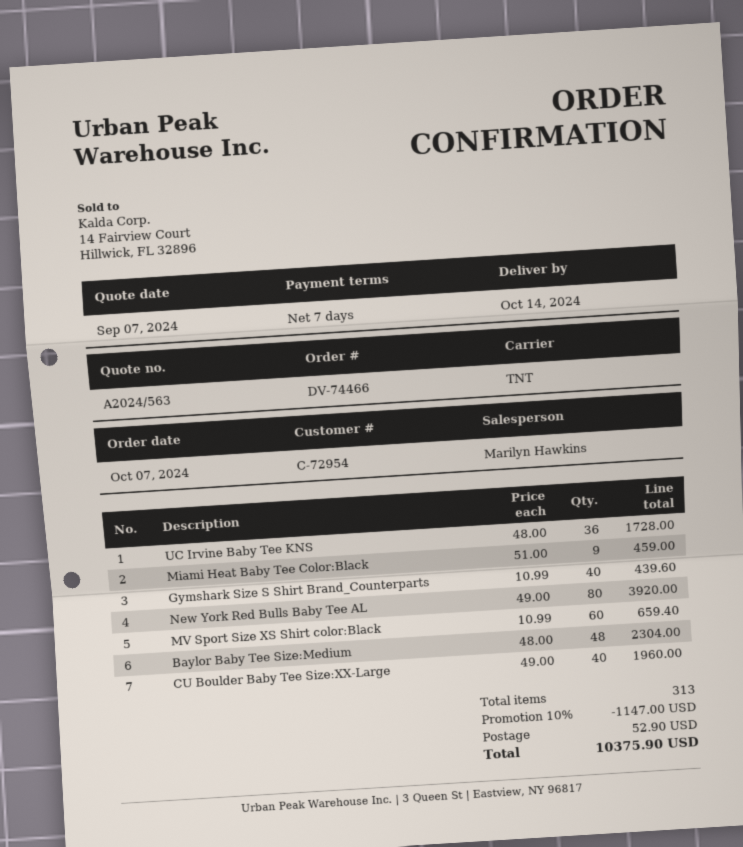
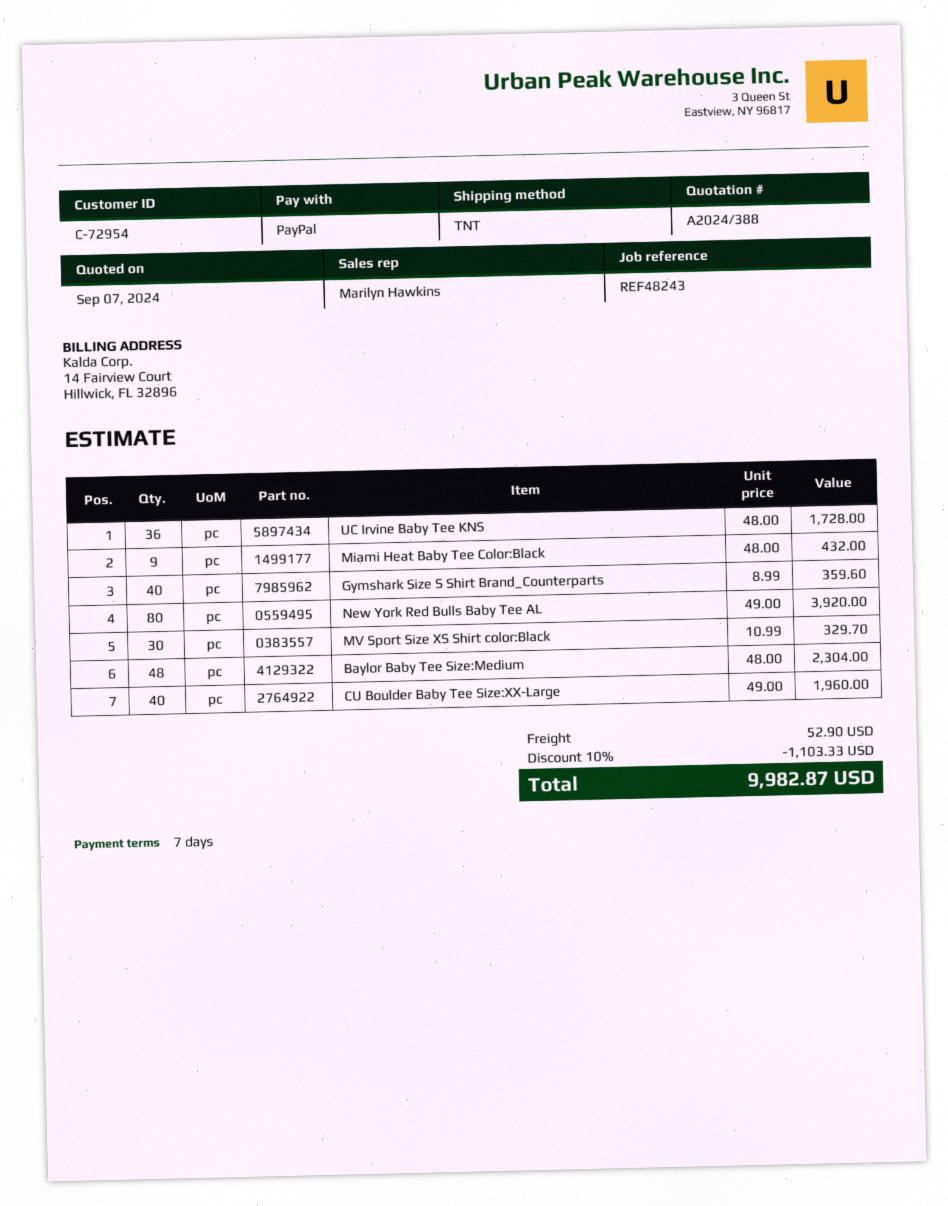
quote number: A2024/563 -> A2024/388
Miami Heat Baby Tee Color:Black: 9 x 51.00 = 459.00 -> 9 x 48.00 = 432.00
Gymshark Size S Shirt Brand_Counterparts: 40 x 10.99 = 439.60 -> 40 x 8.99 = 359.60
MV Sport Size XS Shirt color:Black: 60 x 10.99 = 659.40 -> 30 x 10.99 = 329.70
discount: 10% = 1147.00 -> 10% = 1103.33
total: 10375.90 -> 9982.87

